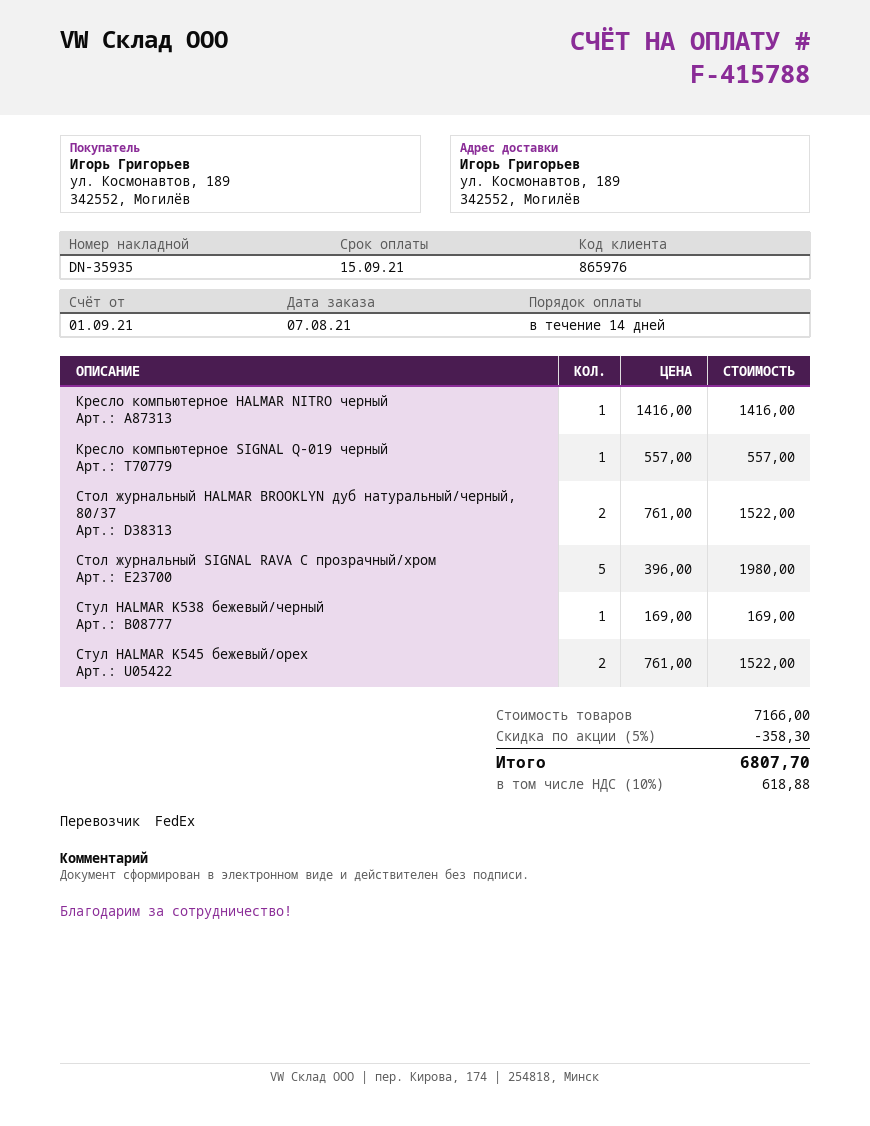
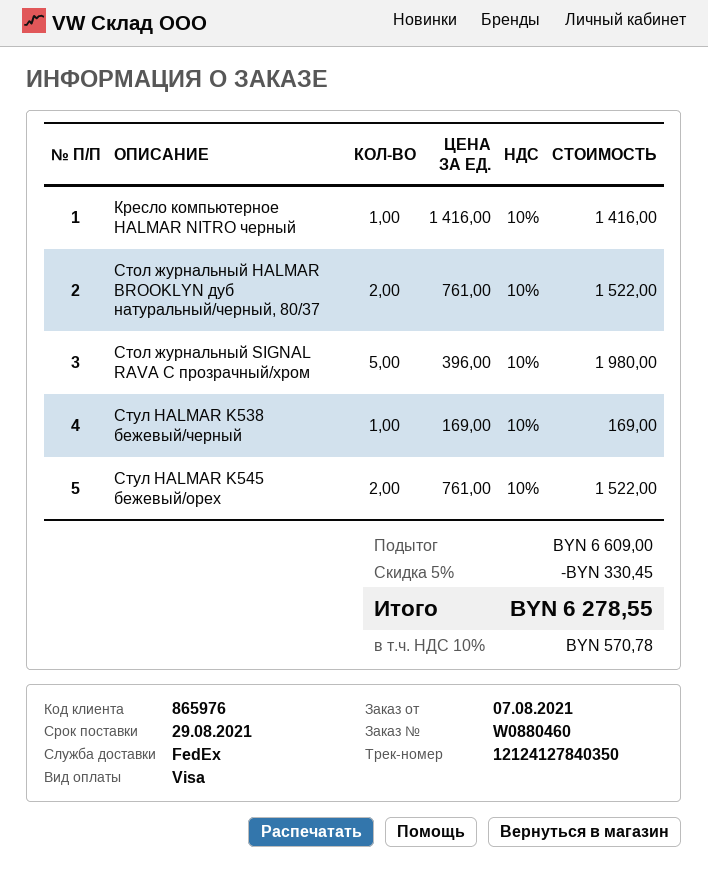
Кресло компьютерное SIGNAL Q-019 черный: 1 x 557.00 = 557.00 -> none
subtotal: 7166.00 -> 6609.00
discount: 5% = 358.30 -> 5% = 330.45
tax: 10% = 618.88 -> 10% = 570.78
total: 6807.70 -> 6278.55

